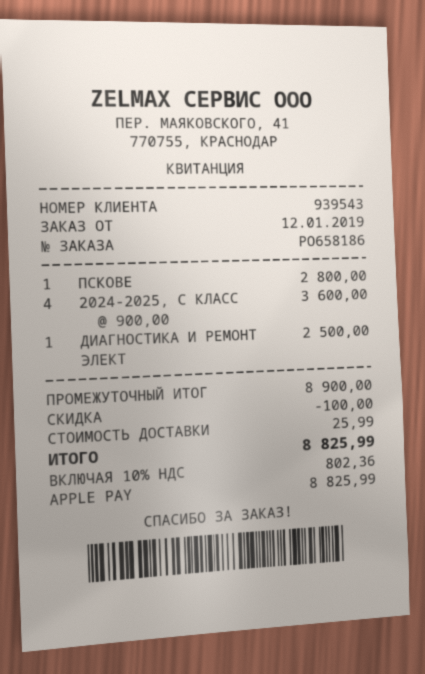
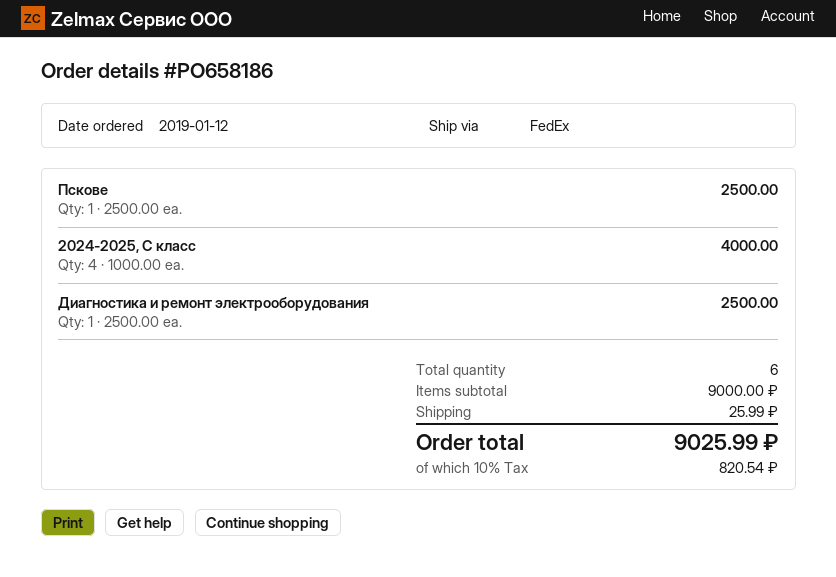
ПСКОВЕ: 1 x 2800.00 = 2800.00 -> 1 x 2500.00 = 2500.00
2024-2025, C КЛАСС: 4 x 900.00 = 3600.00 -> 4 x 1000.00 = 4000.00
subtotal: 8900.00 -> 9000.00
discount: 100.00 -> none
tax: 10% = 802.36 -> 10% = 820.54
total: 8825.99 -> 9025.99

